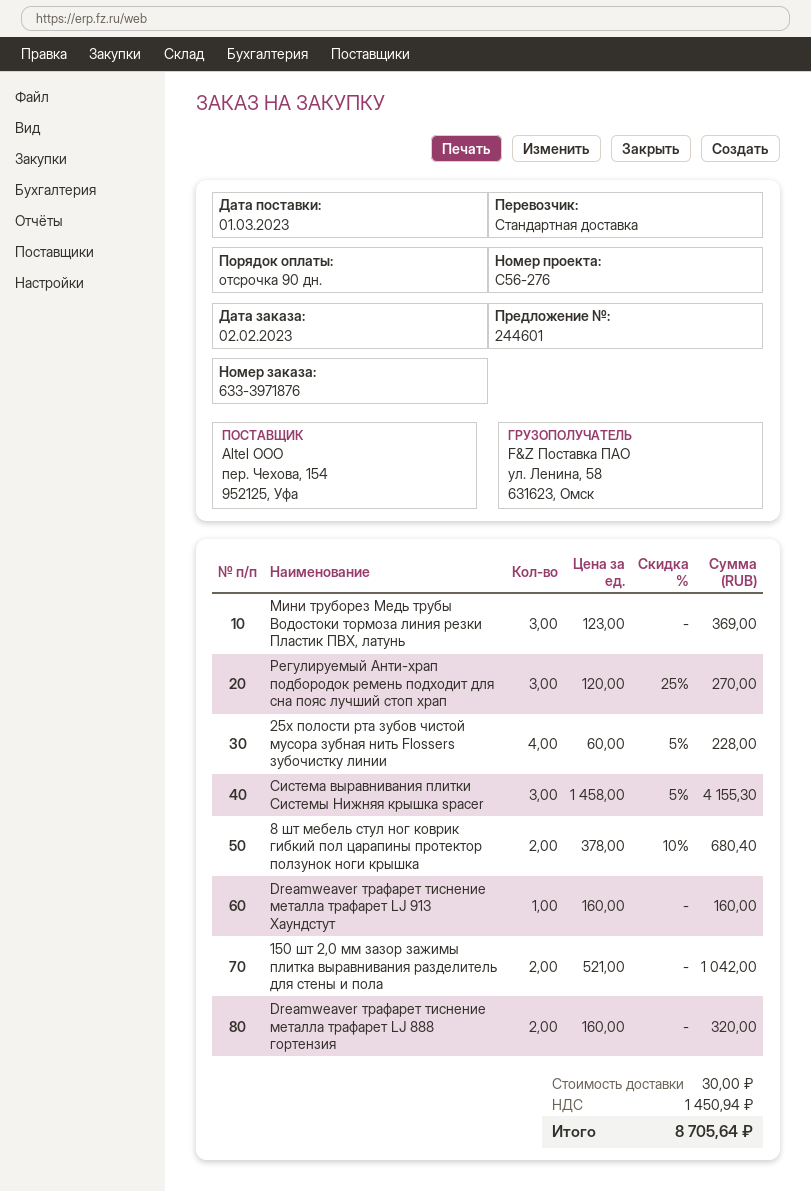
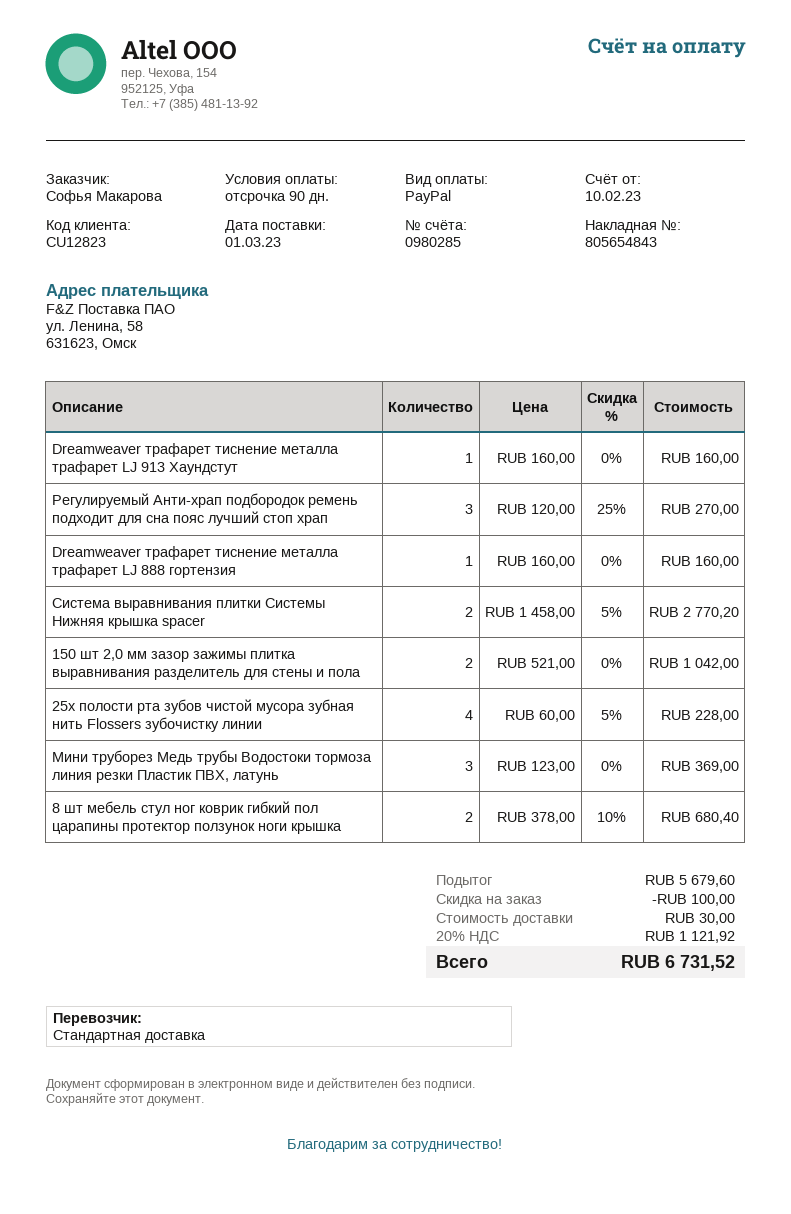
Система выравнивания плитки Системы Нижняя крышка spacer: 3 x 1458.00 - 5% = 4155.30 -> 2 x 1458.00 - 5% = 2770.20
Dreamweaver трафарет тиснение металла трафарет LJ 888 гортензия: 2 x 160.00 = 320.00 -> 1 x 160.00 = 160.00
discount: none -> 100.00
tax: 1450.94 -> 1121.92
total: 8705.64 -> 6731.52

